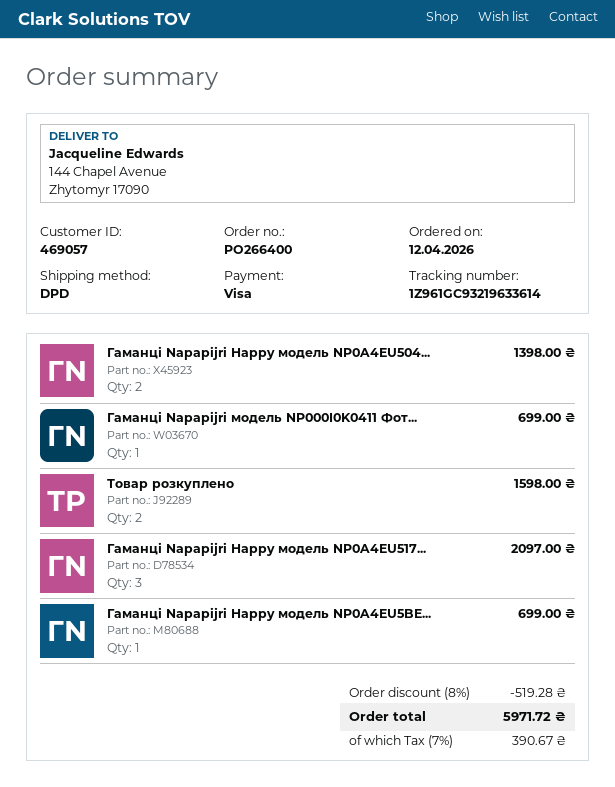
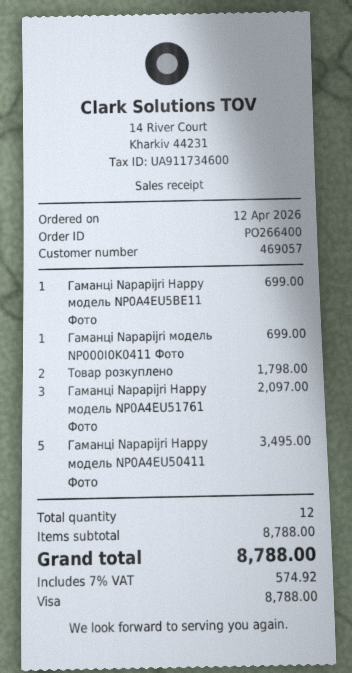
Гаманці Napapijri Happy модель NP0A4EU504...: 2 for 1398.00 -> 5 for 3495.00
Товар розкуплено: 2 for 1598.00 -> 2 for 1798.00
discount: 8% = 519.28 -> none
tax: 7% = 390.67 -> 7% = 574.92
total: 5971.72 -> 8788.00

